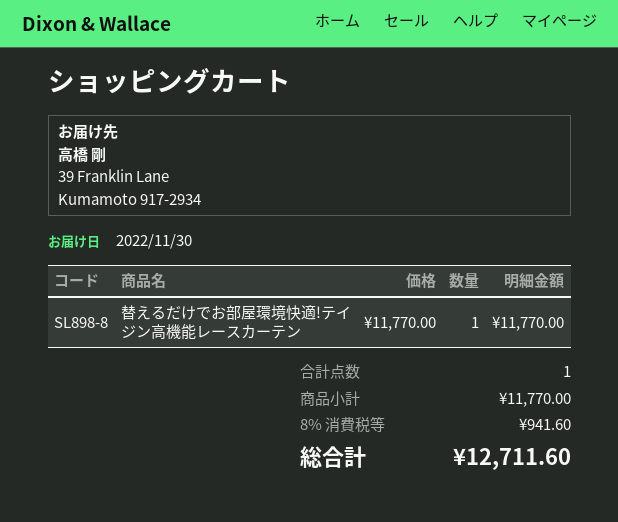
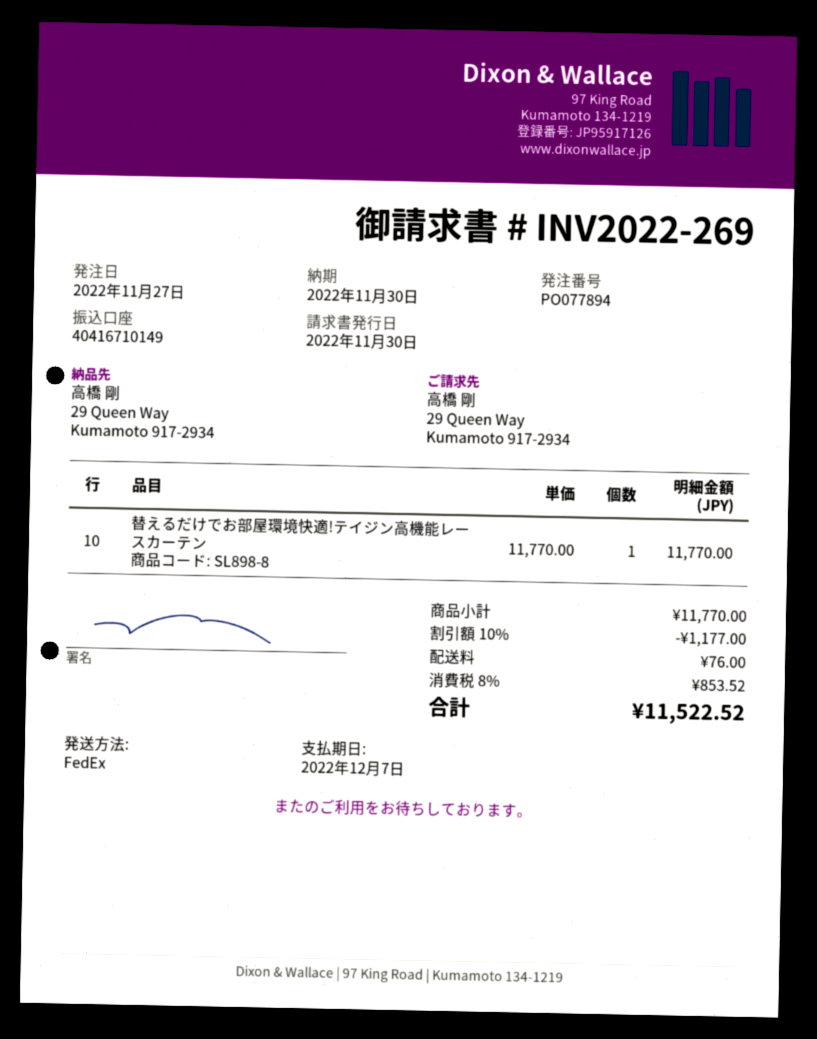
ship to: 39 Franklin Lane, Kumamoto 917-2934 -> 29 Queen Way, Kumamoto 917-2934
discount: none -> 10% = 1177.00
shipping: none -> 76.00
tax: 8% = 941.60 -> 8% = 853.52
total: 12711.60 -> 11522.52

